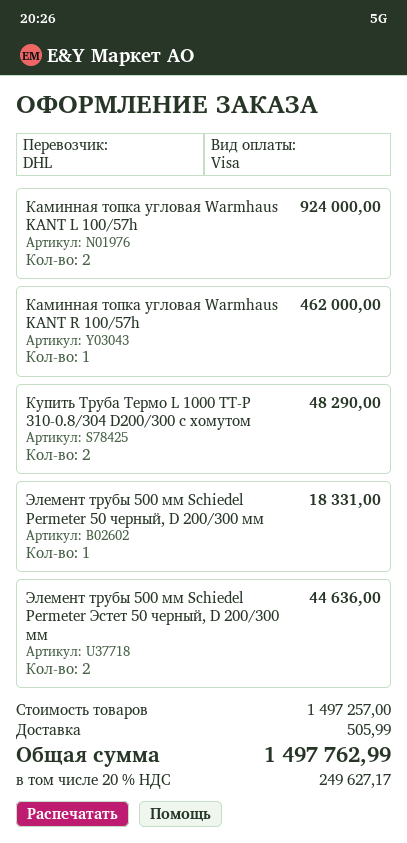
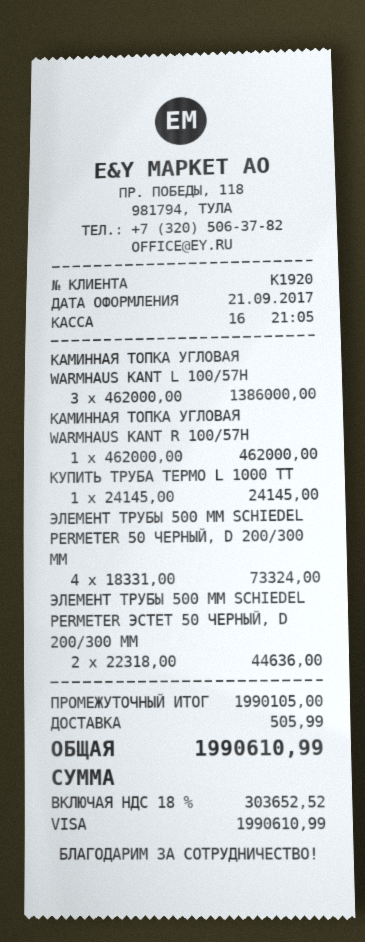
Каминная топка угловая Warmhaus KANT L 100/57h: 2 for 924000.00 -> 3 for 1386000.00
Купить Труба Термо L 1000 ТТ-Р 310-0.8/304 D200/300 с хомутом: 2 for 48290.00 -> 1 for 24145.00
Элемент трубы 500 мм Schiedel Permeter 50 черный, D 200/300 мм: 1 for 18331.00 -> 4 for 73324.00
subtotal: 1497257.00 -> 1990105.00
tax: 20% = 249627.17 -> 18% = 303652.52
total: 1497762.99 -> 1990610.99

